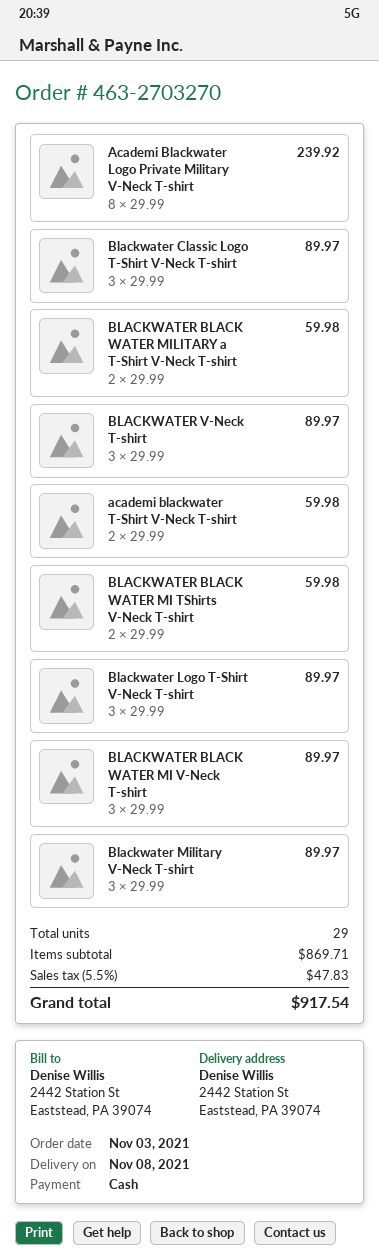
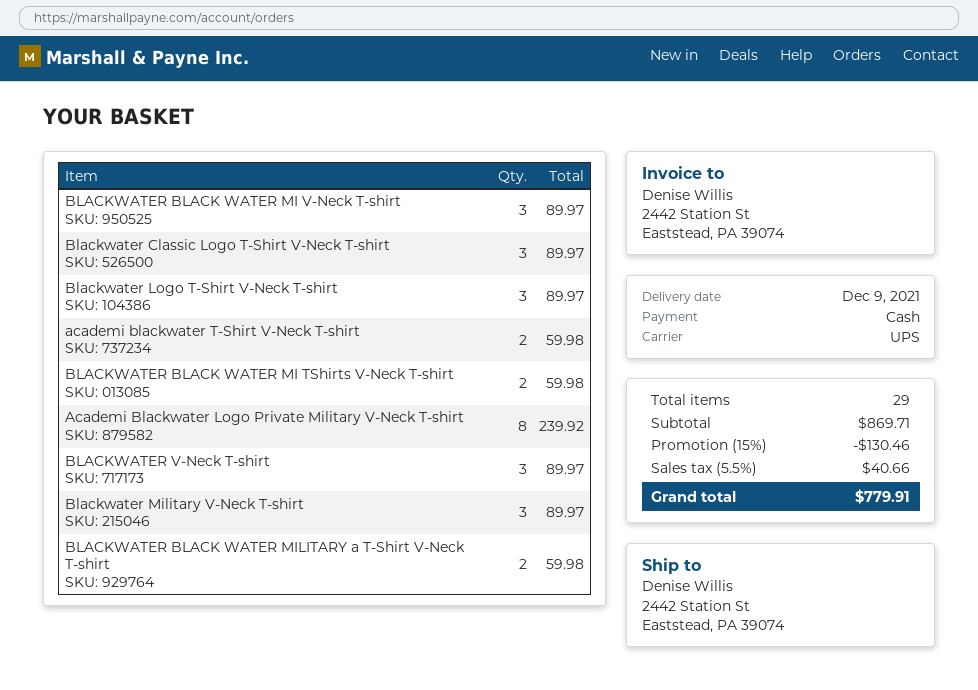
delivery date: 2021-11-08 -> 2021-12-09
discount: none -> 15% = 130.46
tax: 5.5% = 47.83 -> 5.5% = 40.66
total: 917.54 -> 779.91

